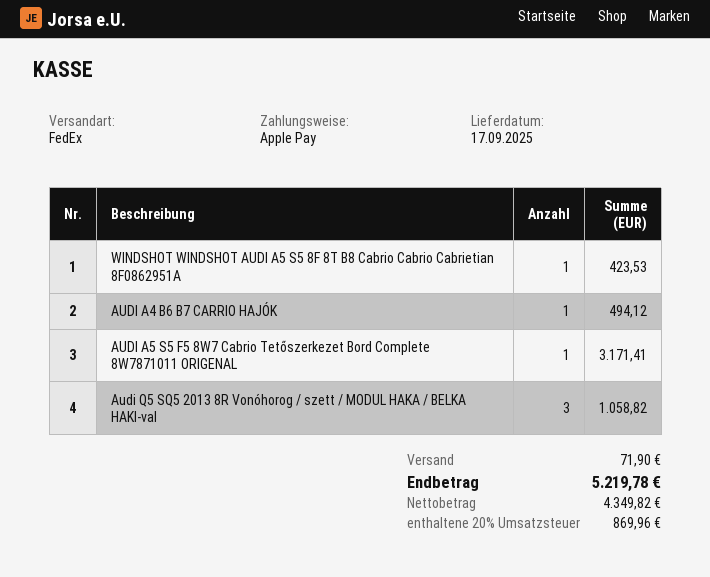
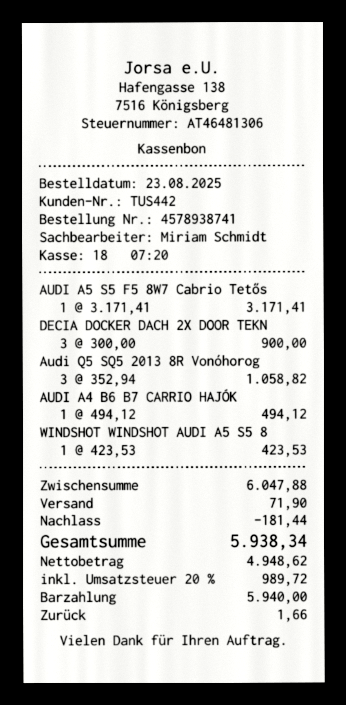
payment method: Apple Pay -> cash
DECIA DOCKER DACH 2X DOOR TEKN: none -> 3 for 900.00
discount: none -> 181.44
net: 4349.82 -> 4948.62
tax: 20% = 869.96 -> 20% = 989.72
total: 5219.78 -> 5938.34

